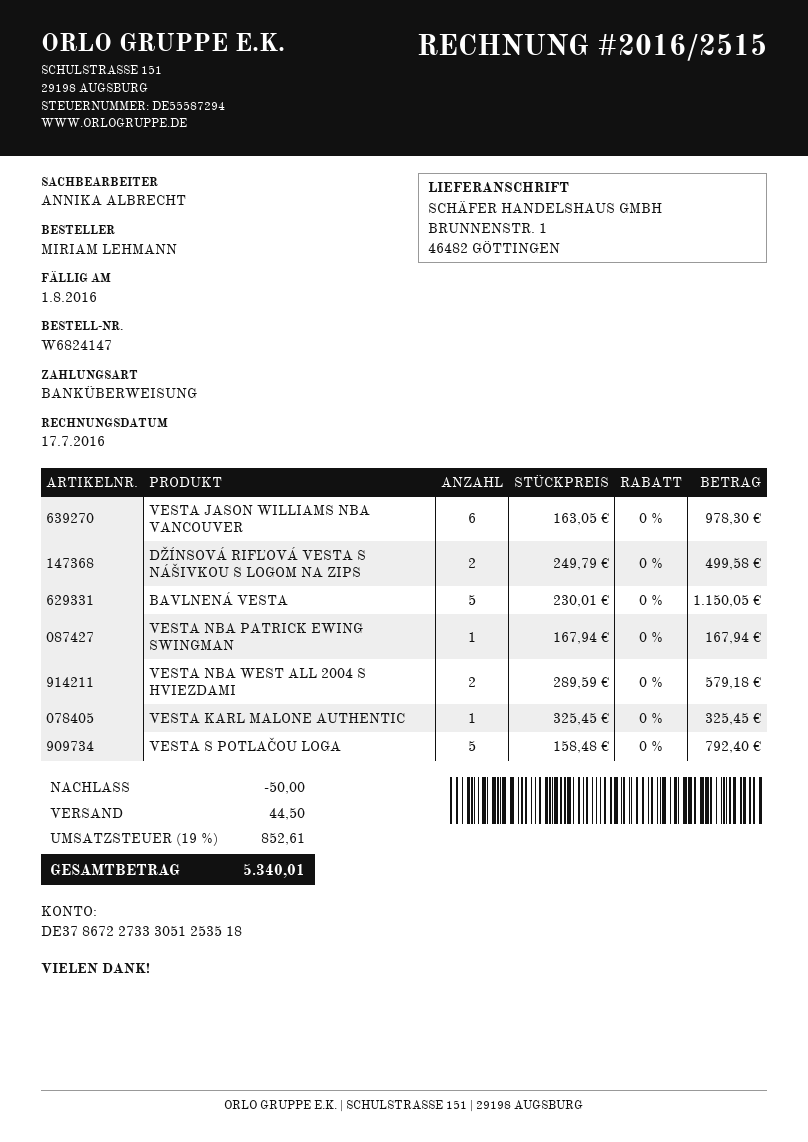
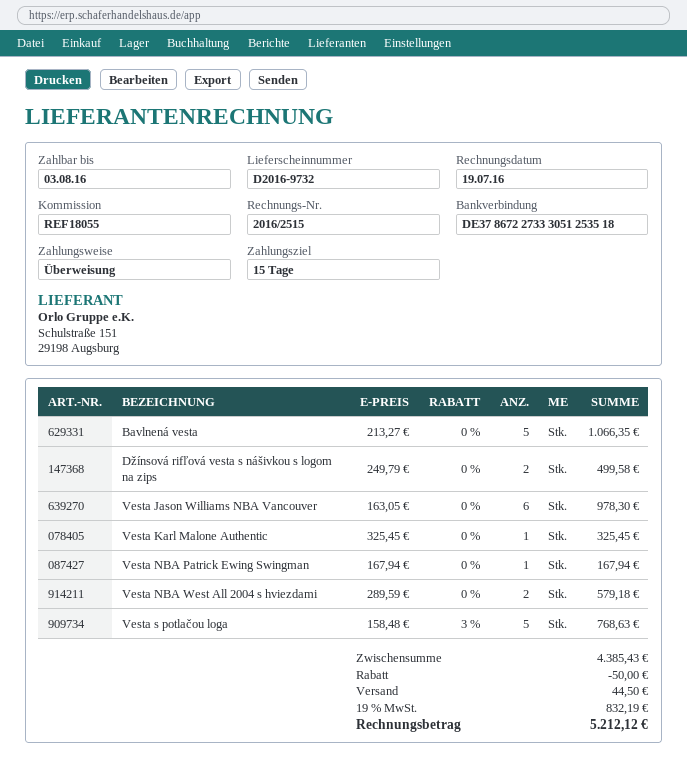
invoice date: 2016-07-17 -> 2016-07-19
due date: 2016-08-01 -> 2016-08-03
BAVLNENÁ VESTA: 5 x 230.01 = 1150.05 -> 5 x 213.27 = 1066.35
VESTA S POTLAČOU LOGA: 5 x 158.48 = 792.40 -> 5 x 158.48 - 3% = 768.63
tax: 19% = 852.61 -> 19% = 832.19
total: 5340.01 -> 5212.12

